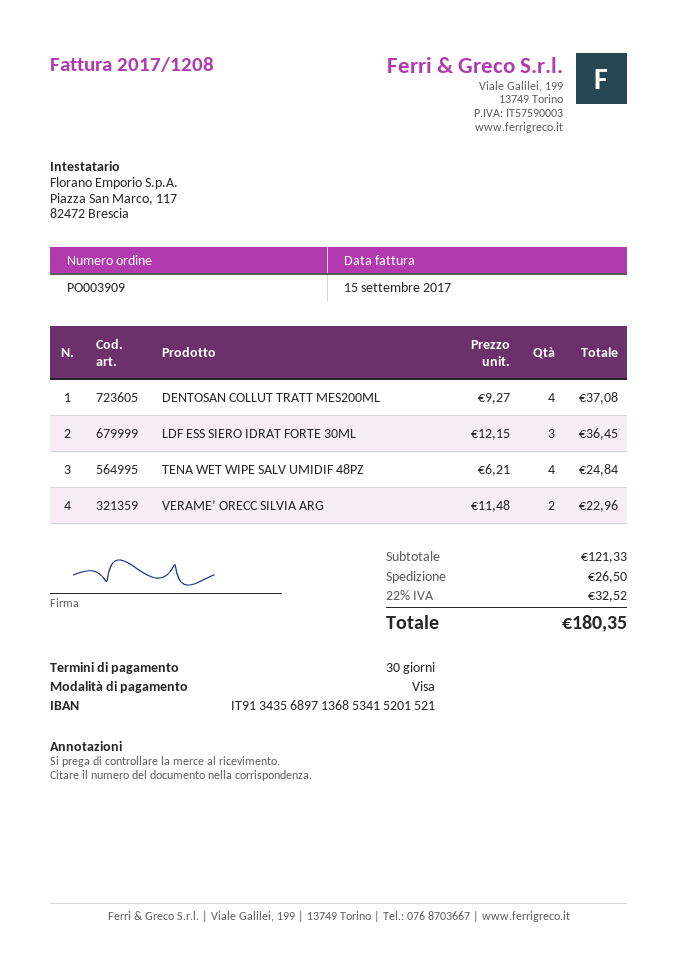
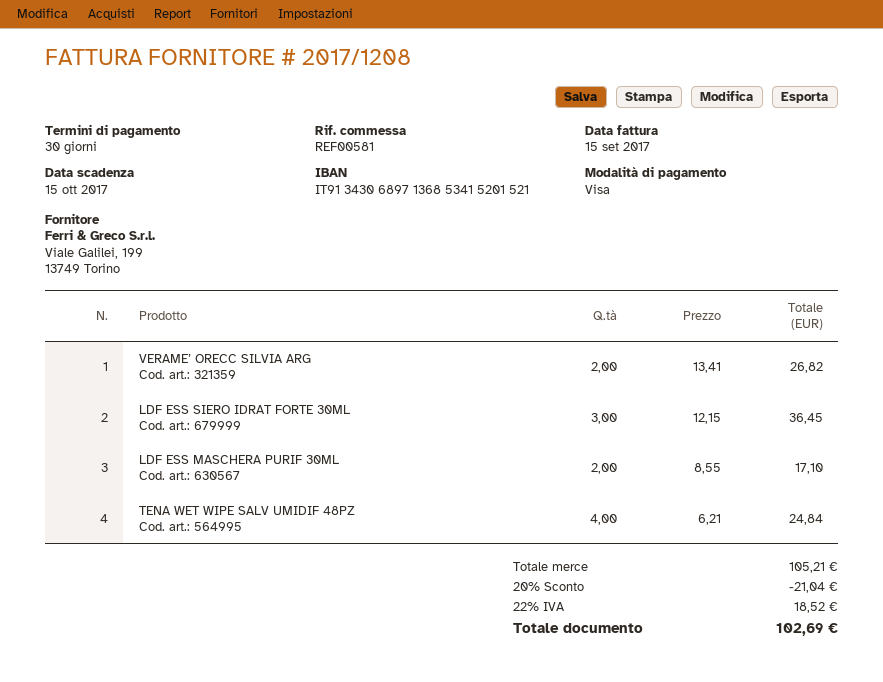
bank account: IT9134356897136853415201521 -> IT9134306897136853415201521
DENTOSAN COLLUT TRATT MES200ML: 4 x 9.27 = 37.08 -> none
VERAME’ ORECC SILVIA ARG: 2 x 11.48 = 22.96 -> 2 x 13.41 = 26.82
LDF ESS MASCHERA PURIF 30ML: none -> 2 x 8.55 = 17.10
subtotal: 121.33 -> 105.21
discount: none -> 20% = 21.04
shipping: 26.50 -> none
tax: 22% = 32.52 -> 22% = 18.52
total: 180.35 -> 102.69

